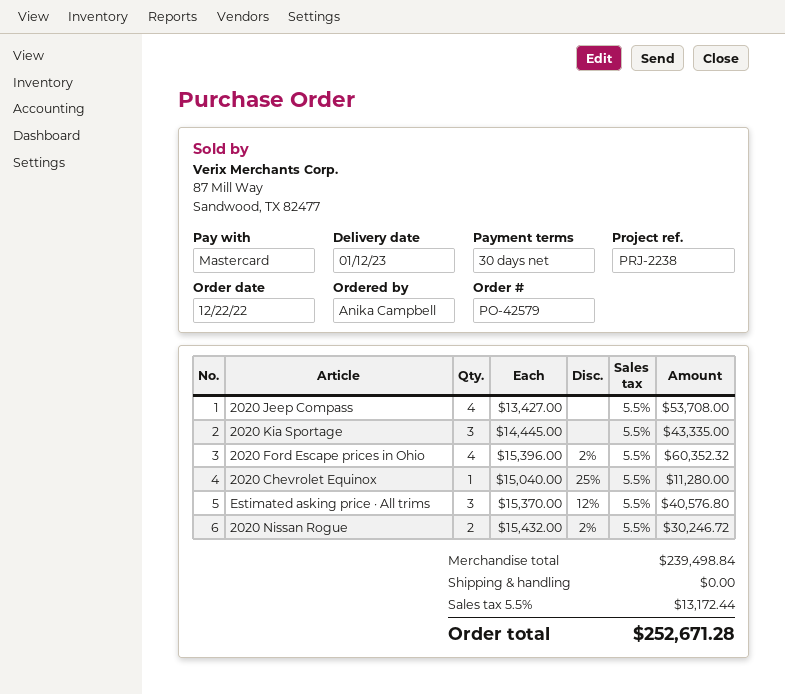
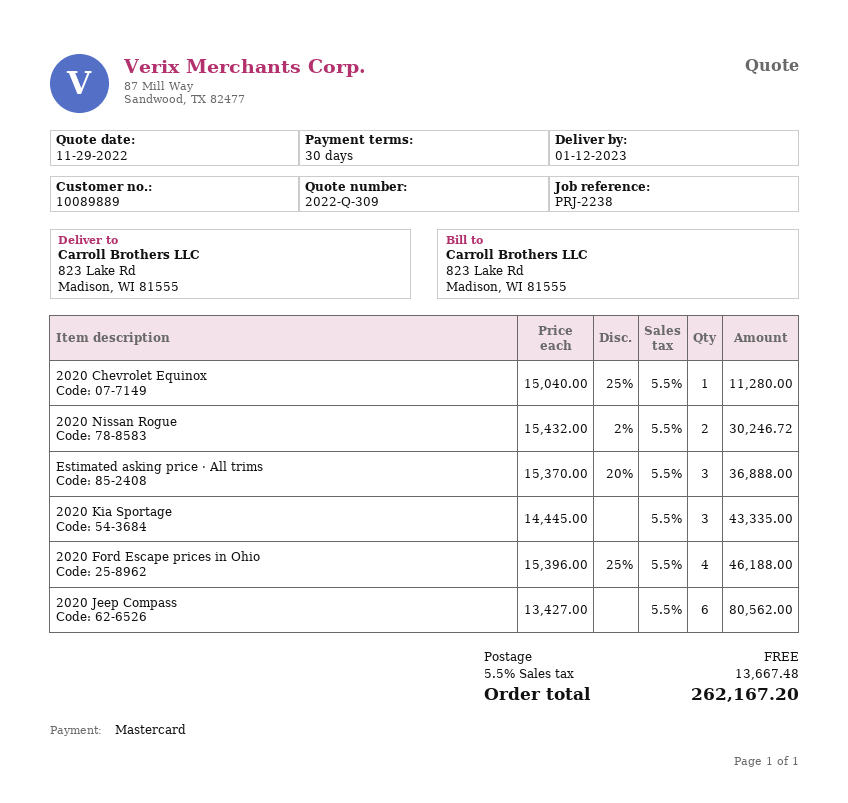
2020 Jeep Compass: 4 x 13427.00 = 53708.00 -> 6 x 13427.00 = 80562.00
2020 Ford Escape prices in Ohio: 4 x 15396.00 - 2% = 60352.32 -> 4 x 15396.00 - 25% = 46188.00
Estimated asking price · All trims: 3 x 15370.00 - 12% = 40576.80 -> 3 x 15370.00 - 20% = 36888.00
tax: 5.5% = 13172.44 -> 5.5% = 13667.48
total: 252671.28 -> 262167.20

